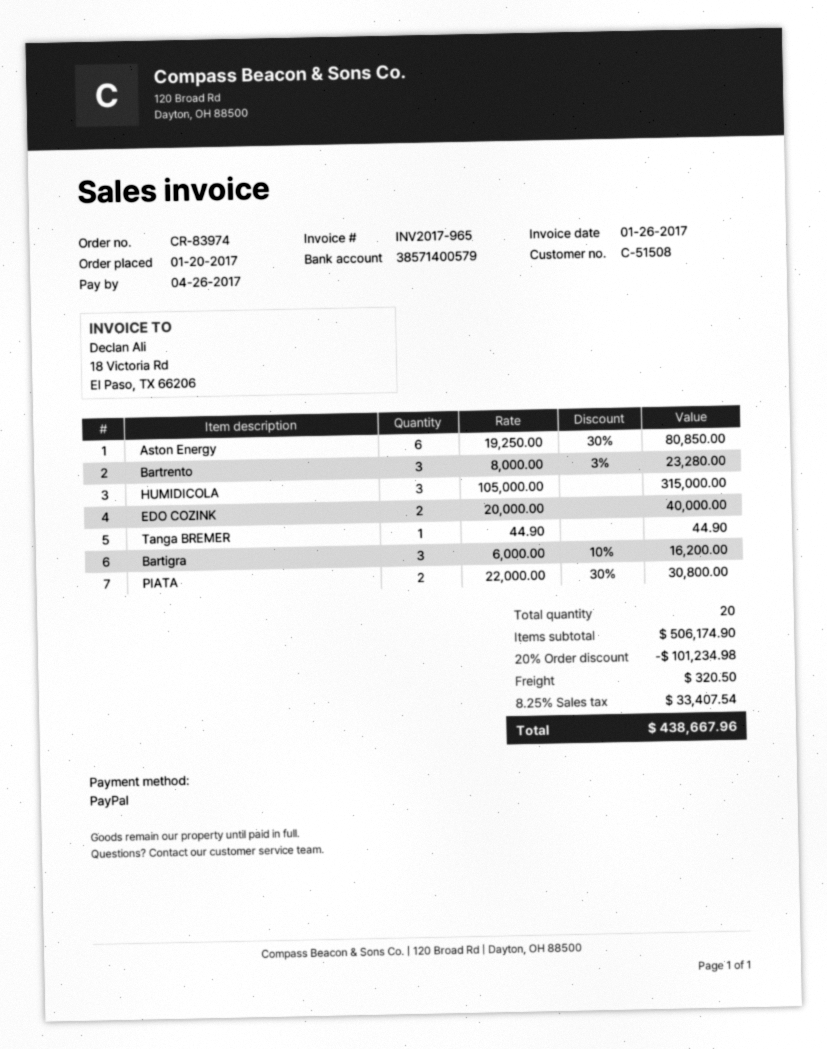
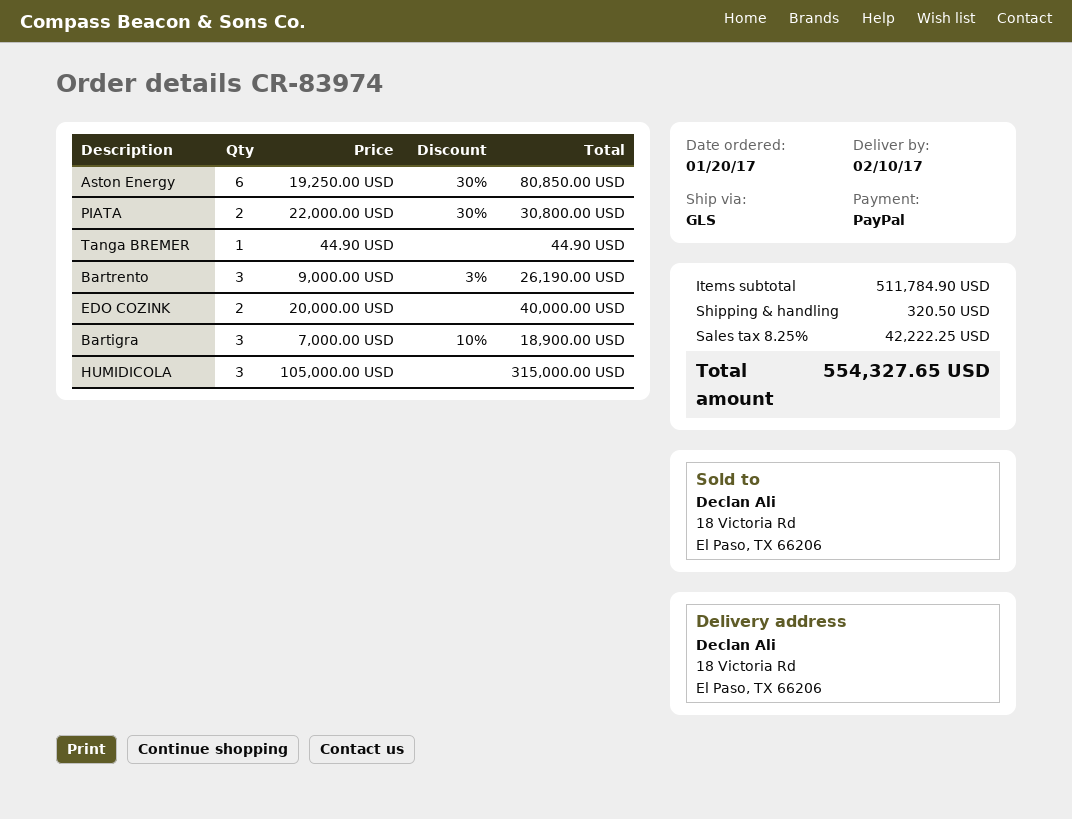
Bartrento: 3 x 8000.00 - 3% = 23280.00 -> 3 x 9000.00 - 3% = 26190.00
Bartigra: 3 x 6000.00 - 10% = 16200.00 -> 3 x 7000.00 - 10% = 18900.00
subtotal: 506174.90 -> 511784.90
discount: 20% = 101234.98 -> none
tax: 8.25% = 33407.54 -> 8.25% = 42222.25
total: 438667.96 -> 554327.65

